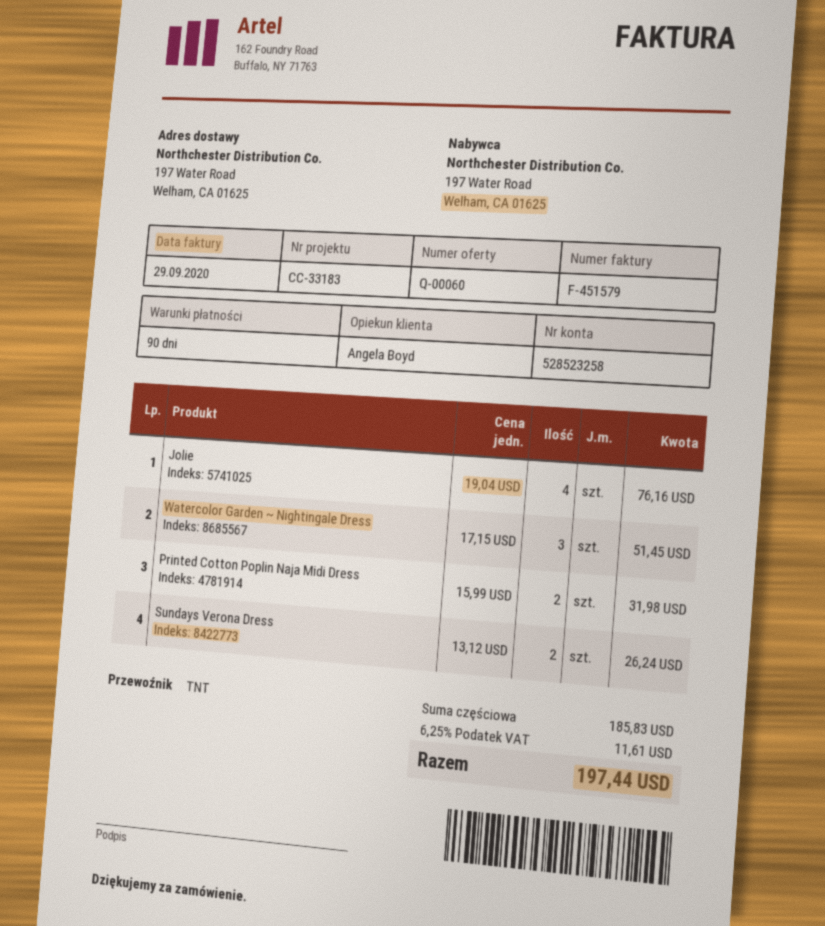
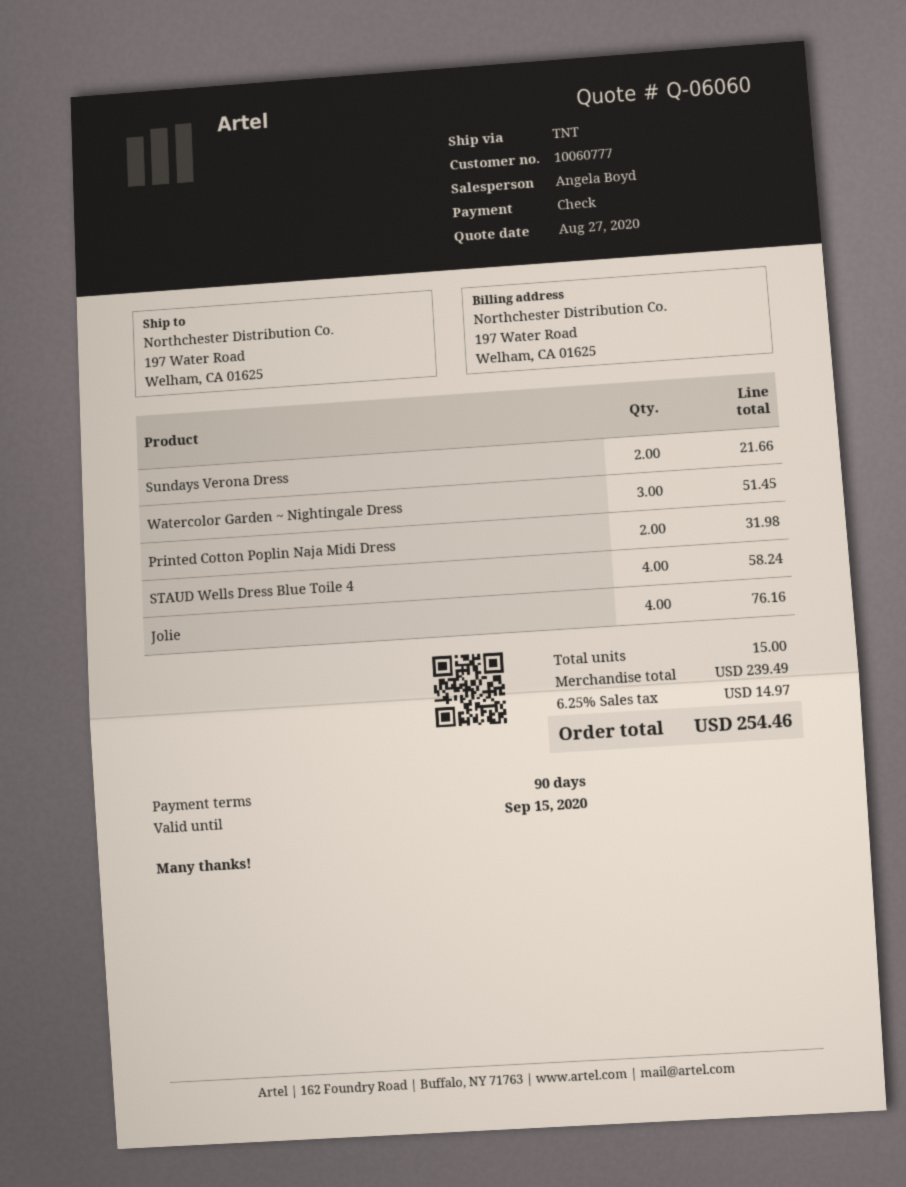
quote number: Q-00060 -> Q-06060
Sundays Verona Dress: 2 for 26.24 -> 2 for 21.66
STAUD Wells Dress Blue Toile 4: none -> 4 for 58.24
subtotal: 185.83 -> 239.49
tax: 6.25% = 11.61 -> 6.25% = 14.97
total: 197.44 -> 254.46

